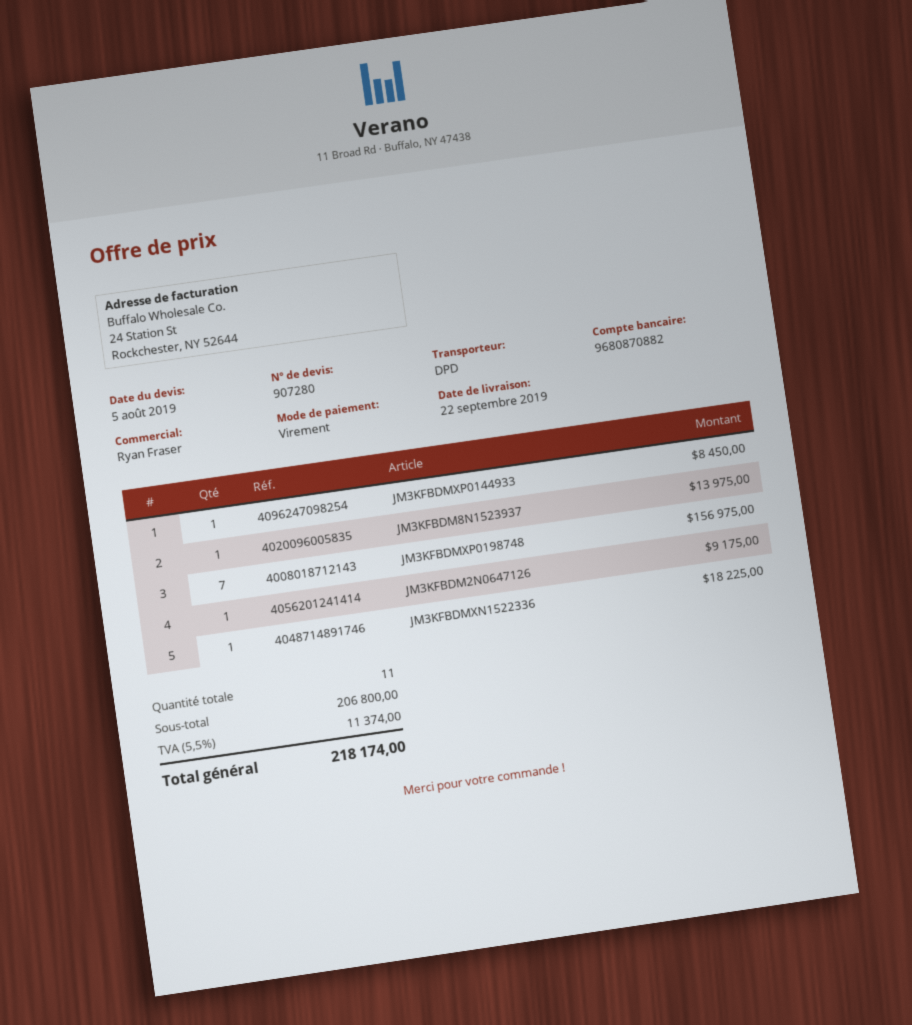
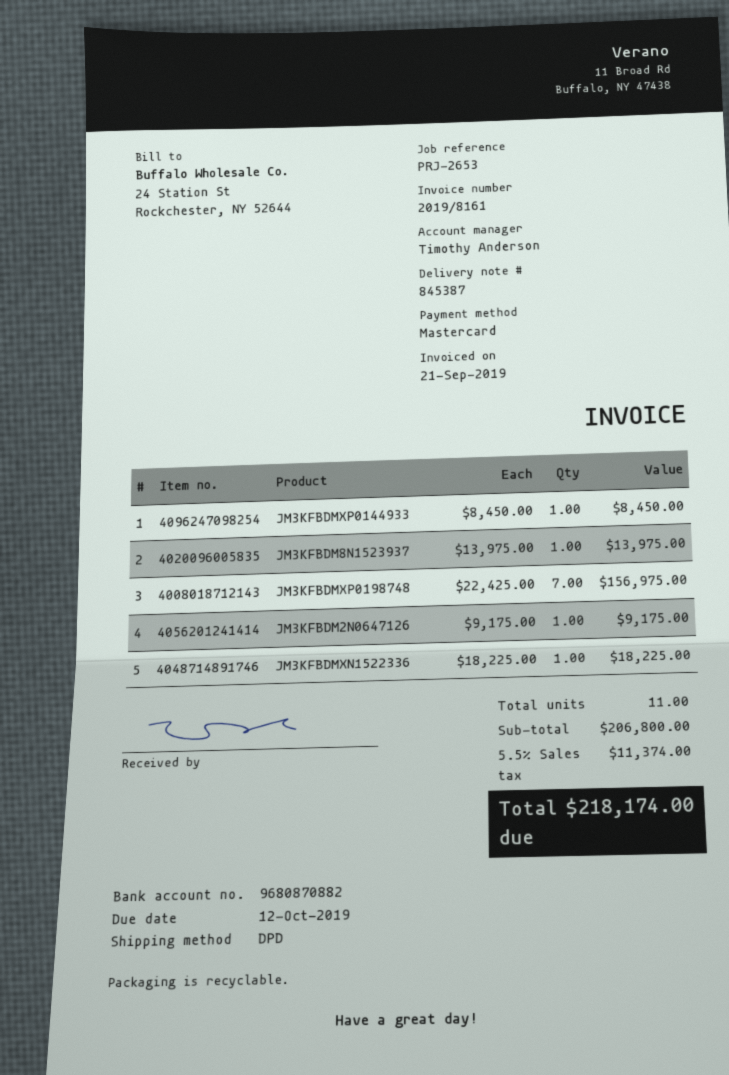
sales rep: Ryan Fraser -> Timothy Anderson
payment method: bank transfer -> Mastercard

